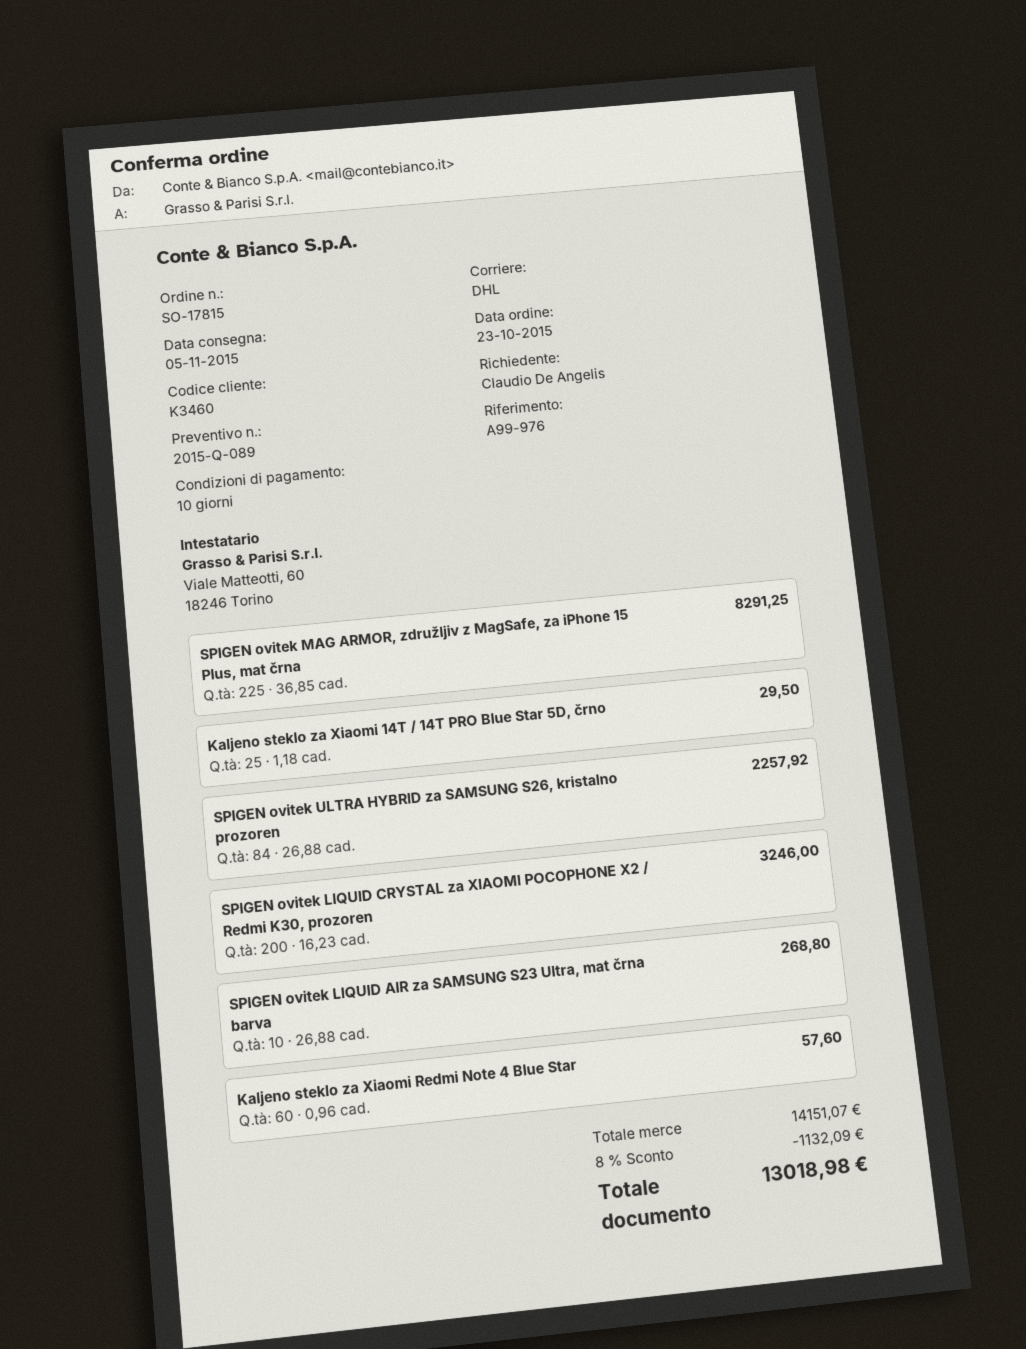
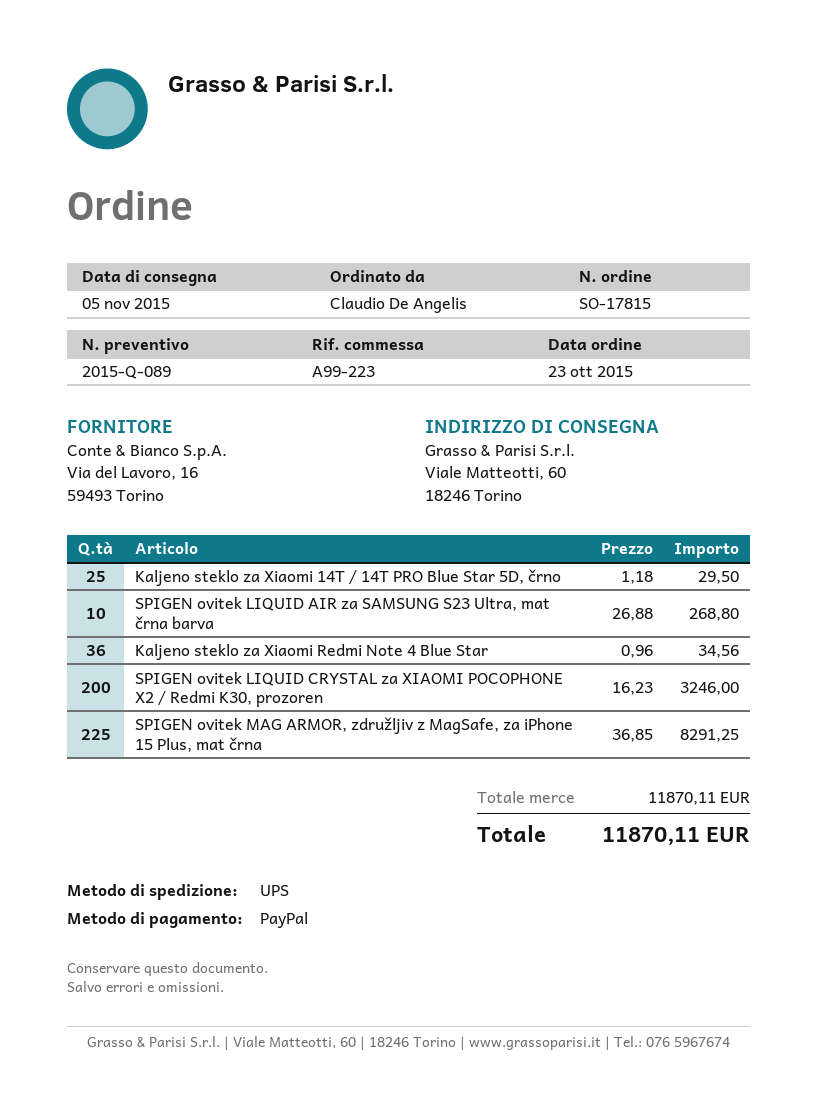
reference: A99-976 -> A99-223
shipping method: DHL -> UPS
SPIGEN ovitek ULTRA HYBRID za SAMSUNG S26, kristalno prozoren: 84 x 26.88 = 2257.92 -> none
Kaljeno steklo za Xiaomi Redmi Note 4 Blue Star: 60 x 0.96 = 57.60 -> 36 x 0.96 = 34.56
subtotal: 14151.07 -> 11870.11
discount: 8% = 1132.09 -> none
total: 13018.98 -> 11870.11

